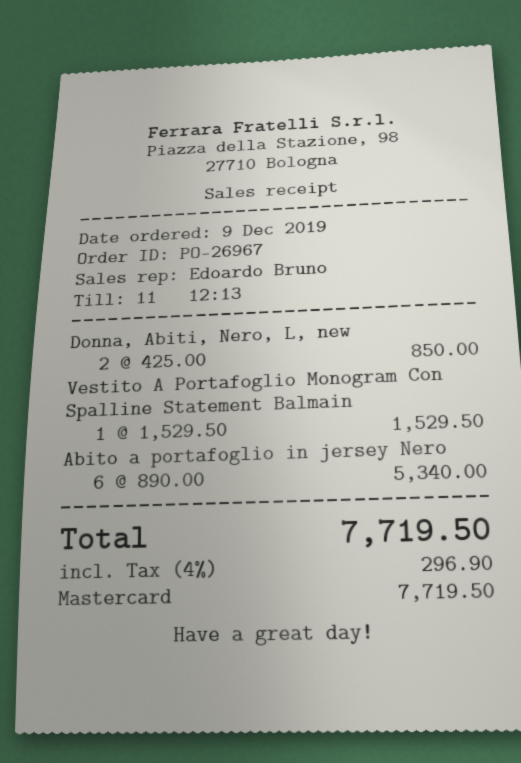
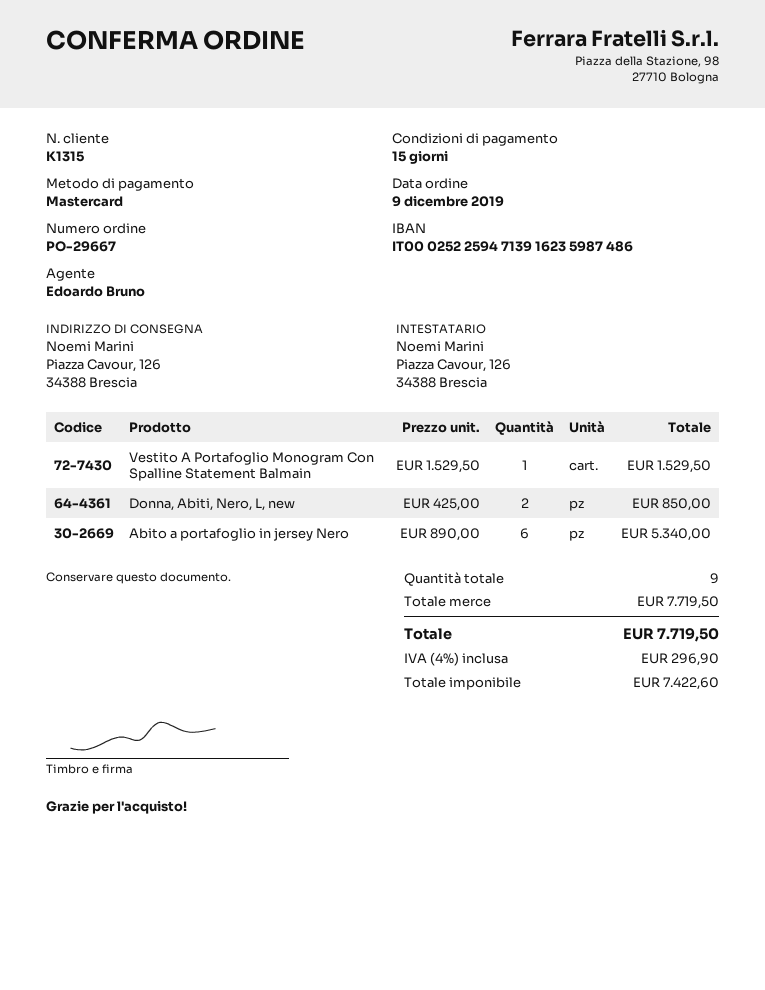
order number: PO-26967 -> PO-29667

